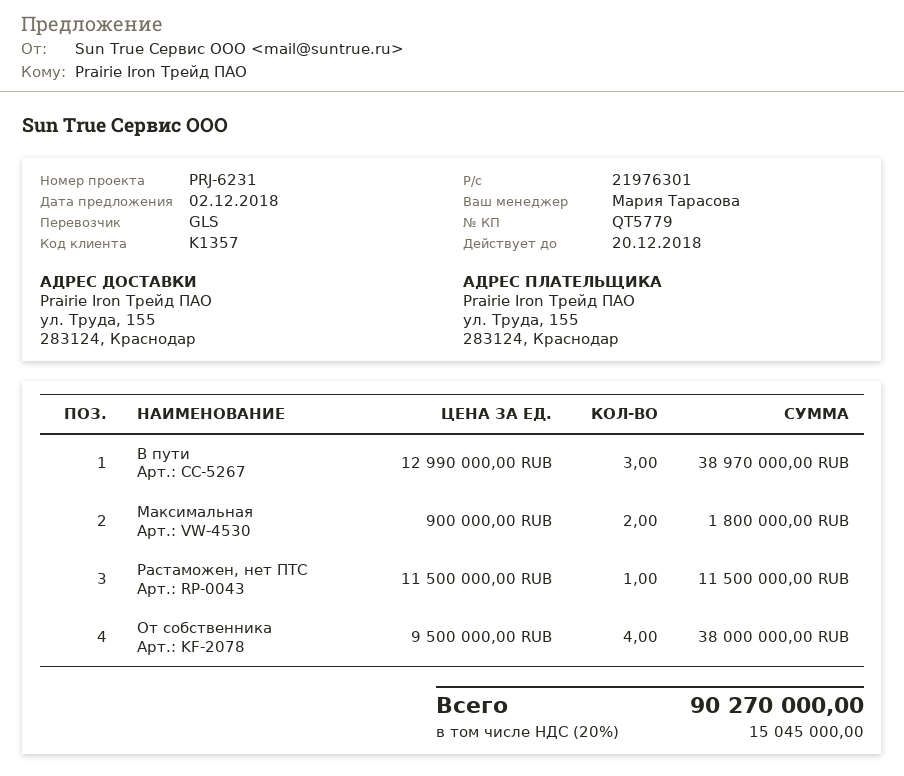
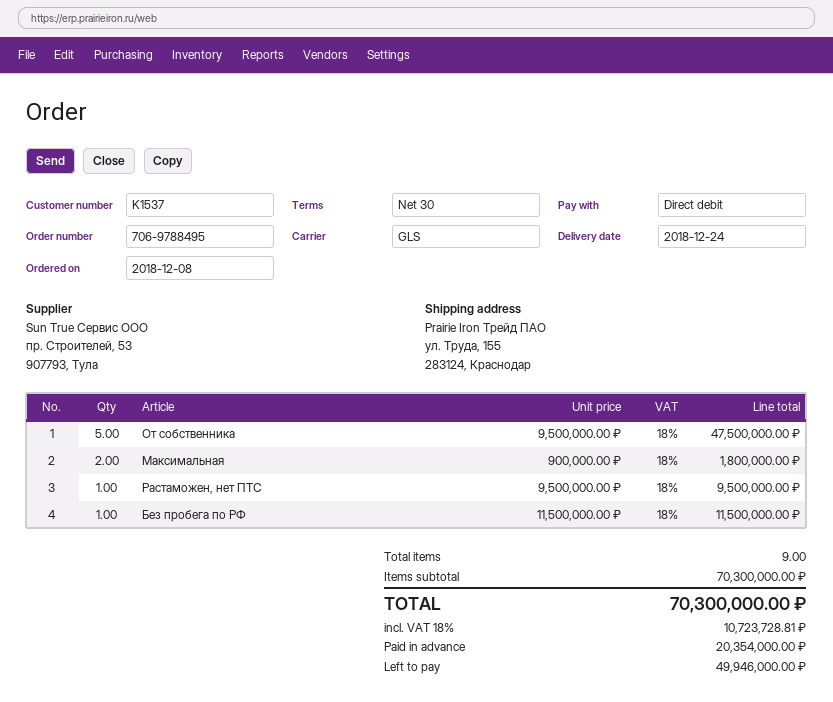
customer number: K1357 -> K1537
В пути: 3 x 12990000.00 = 38970000.00 -> none
Растаможен, нет ПТС: 1 x 11500000.00 = 11500000.00 -> 1 x 9500000.00 = 9500000.00
От собственника: 4 x 9500000.00 = 38000000.00 -> 5 x 9500000.00 = 47500000.00
Без пробега по РФ: none -> 1 x 11500000.00 = 11500000.00
tax: 20% = 15045000.00 -> 18% = 10723728.81
total: 90270000.00 -> 70300000.00

